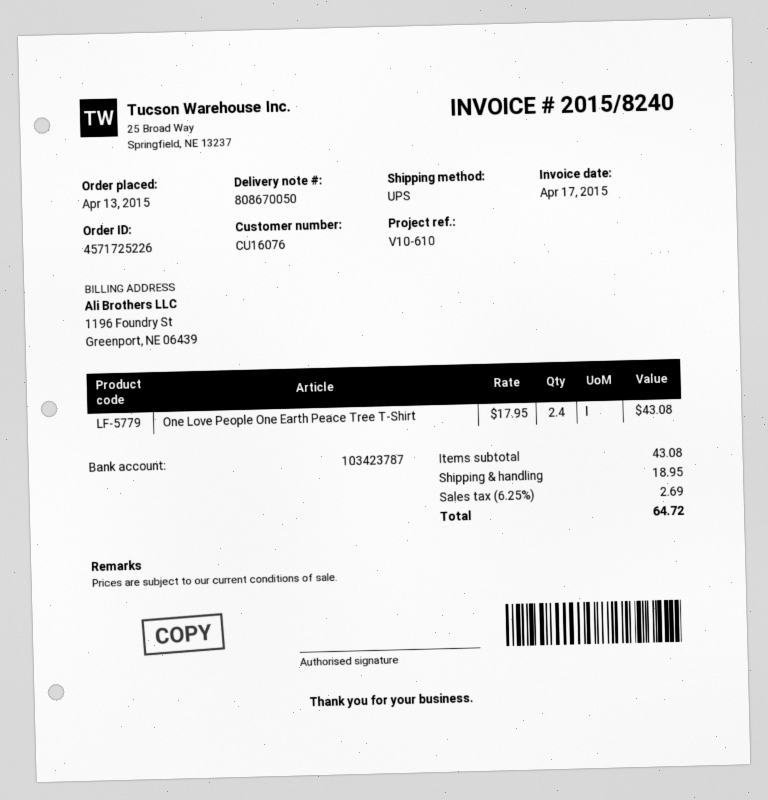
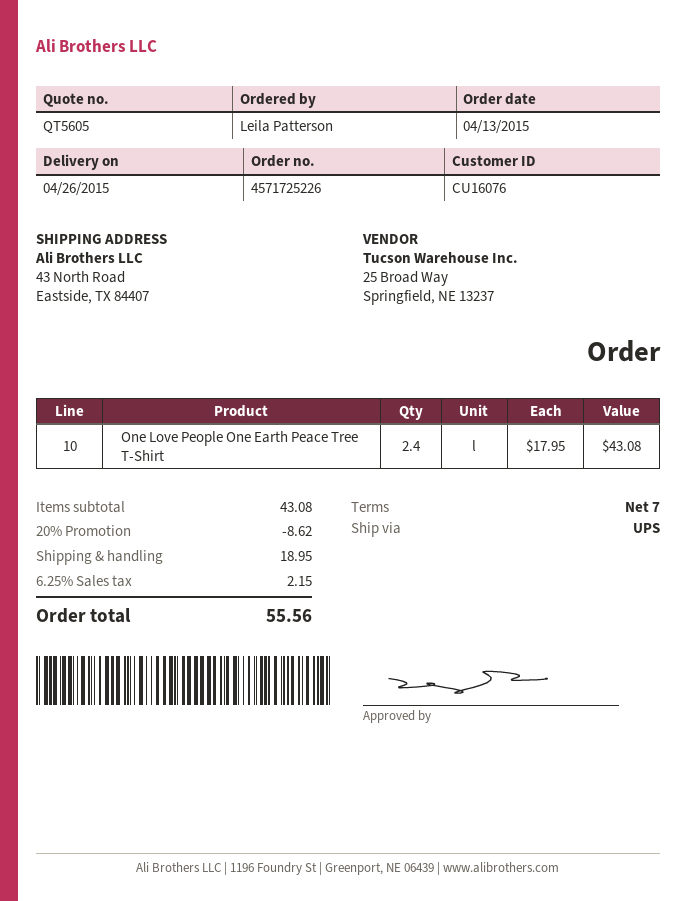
discount: none -> 20% = 8.62
tax: 6.25% = 2.69 -> 6.25% = 2.15
total: 64.72 -> 55.56

